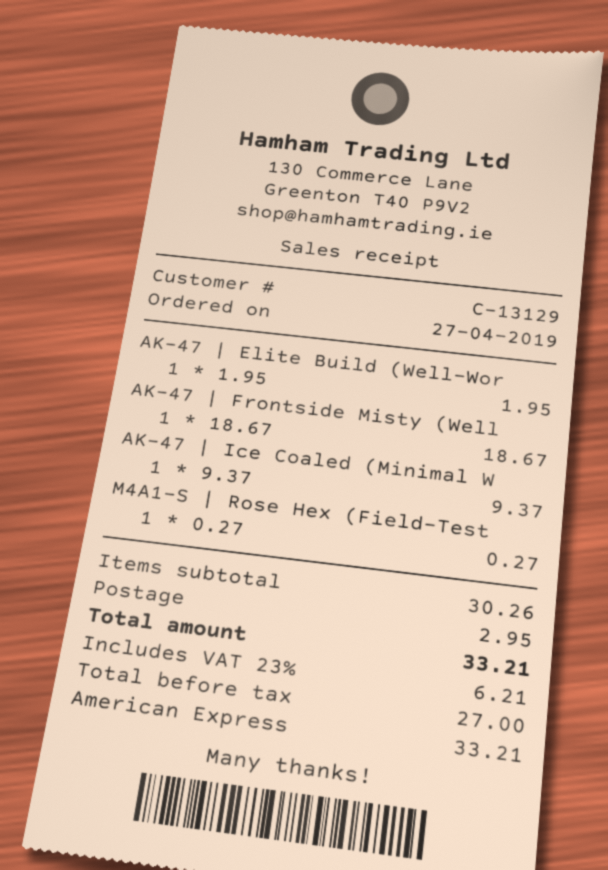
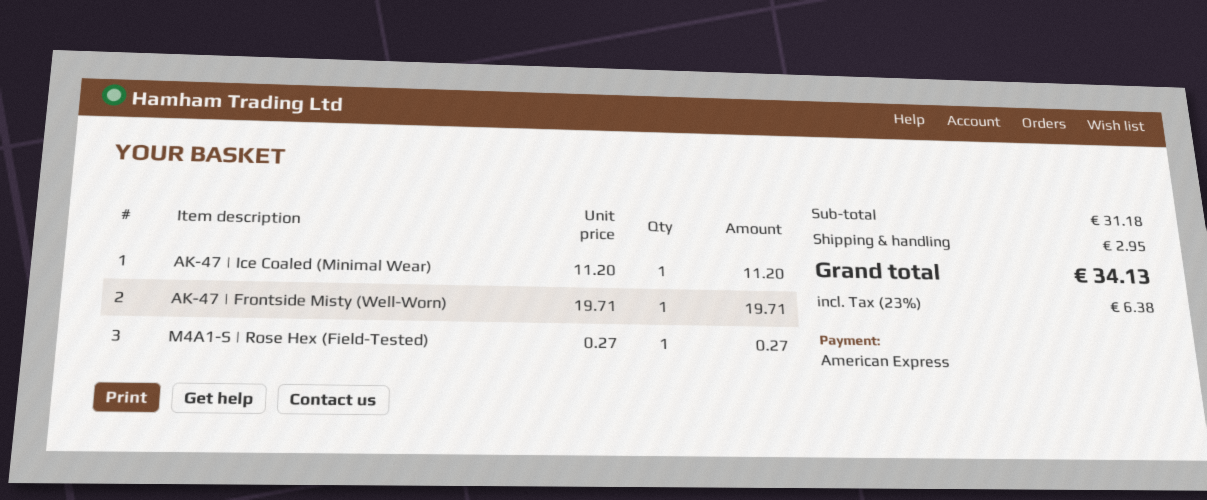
AK-47 | Elite Build (Well-Wor: 1 x 1.95 = 1.95 -> none
AK-47 | Frontside Misty (Well: 1 x 18.67 = 18.67 -> 1 x 19.71 = 19.71
AK-47 | Ice Coaled (Minimal W: 1 x 9.37 = 9.37 -> 1 x 11.20 = 11.20
subtotal: 30.26 -> 31.18
tax: 23% = 6.21 -> 23% = 6.38
total: 33.21 -> 34.13

